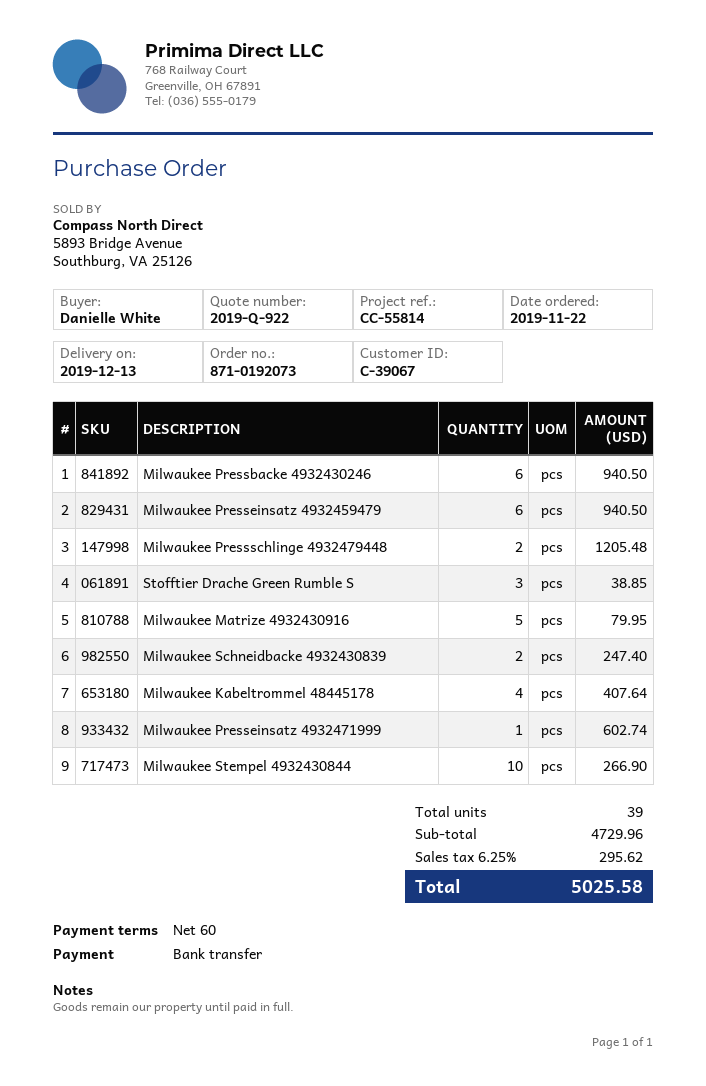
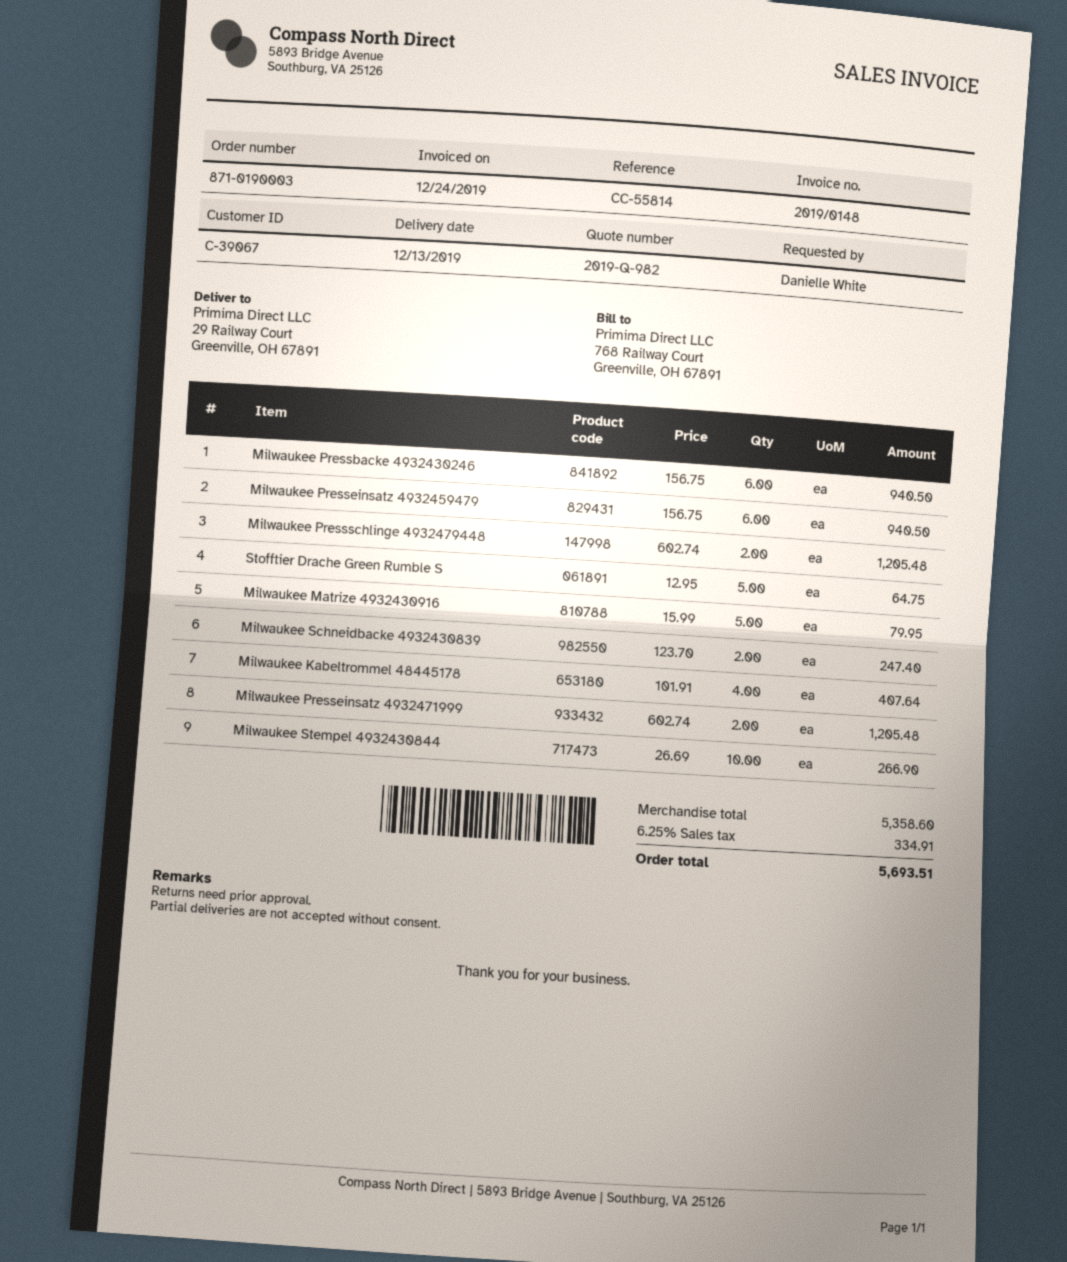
quote number: 2019-Q-922 -> 2019-Q-982
order number: 871-0192073 -> 871-0190003
Stofftier Drache Green Rumble S: 3 for 38.85 -> 5 for 64.75
Milwaukee Presseinsatz 4932471999: 1 for 602.74 -> 2 for 1205.48
subtotal: 4729.96 -> 5358.60
tax: 6.25% = 295.62 -> 6.25% = 334.91
total: 5025.58 -> 5693.51

